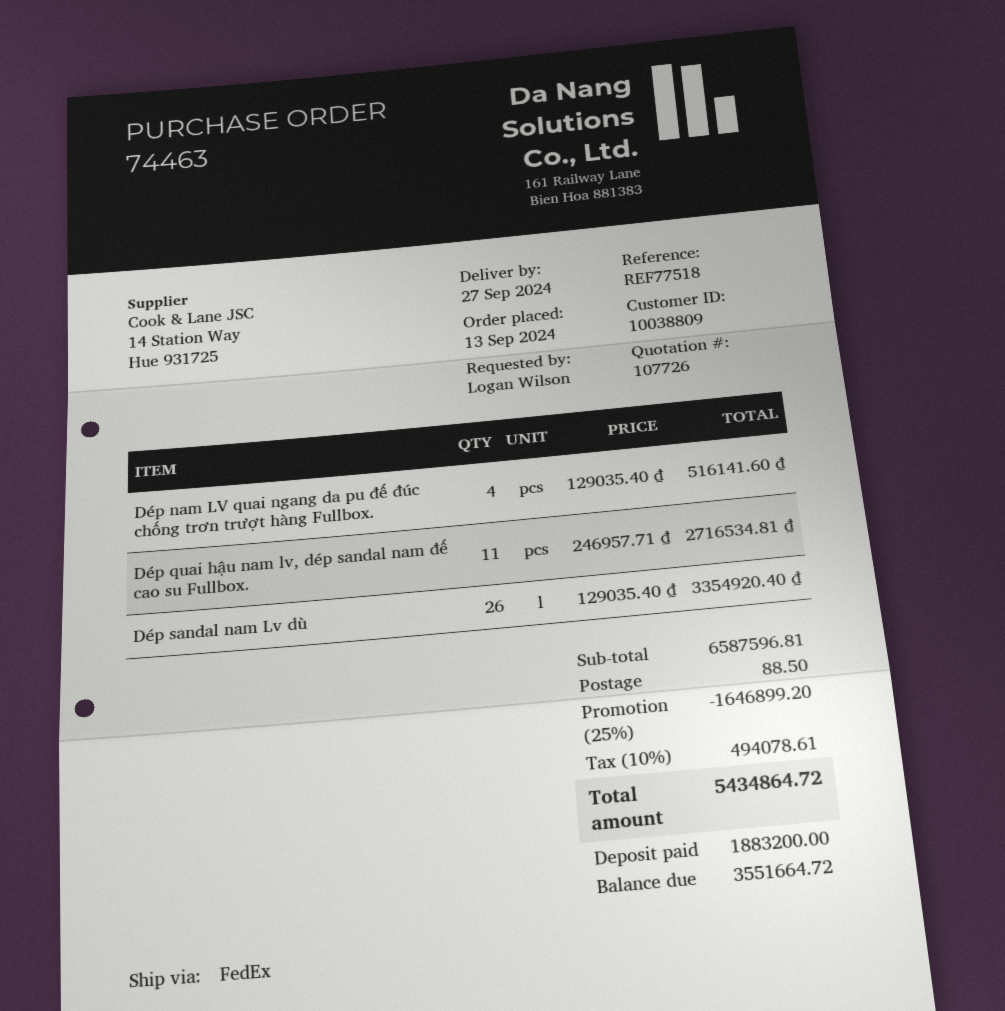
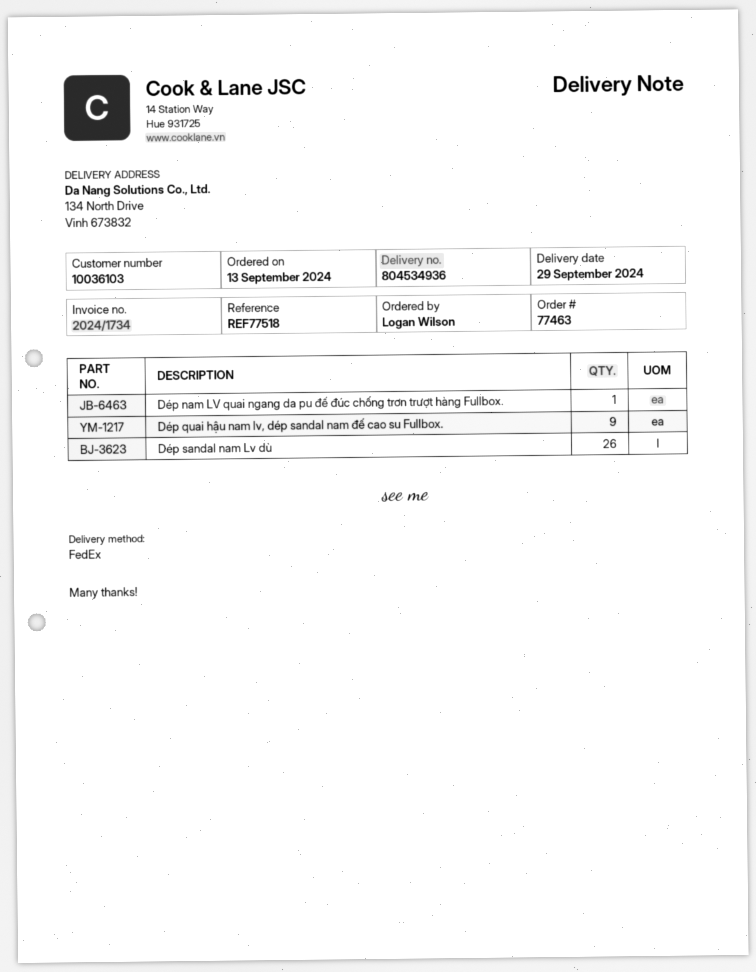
order number: 74463 -> 77463
delivery date: 2024-09-27 -> 2024-09-29
customer number: 10038809 -> 10036103
Dép nam LV quai ngang da pu đế đúc chống trơn trượt hàng Fullbox.: 4 -> 1
Dép quai hậu nam lv, dép sandal nam đế cao su Fullbox.: 11 -> 9

